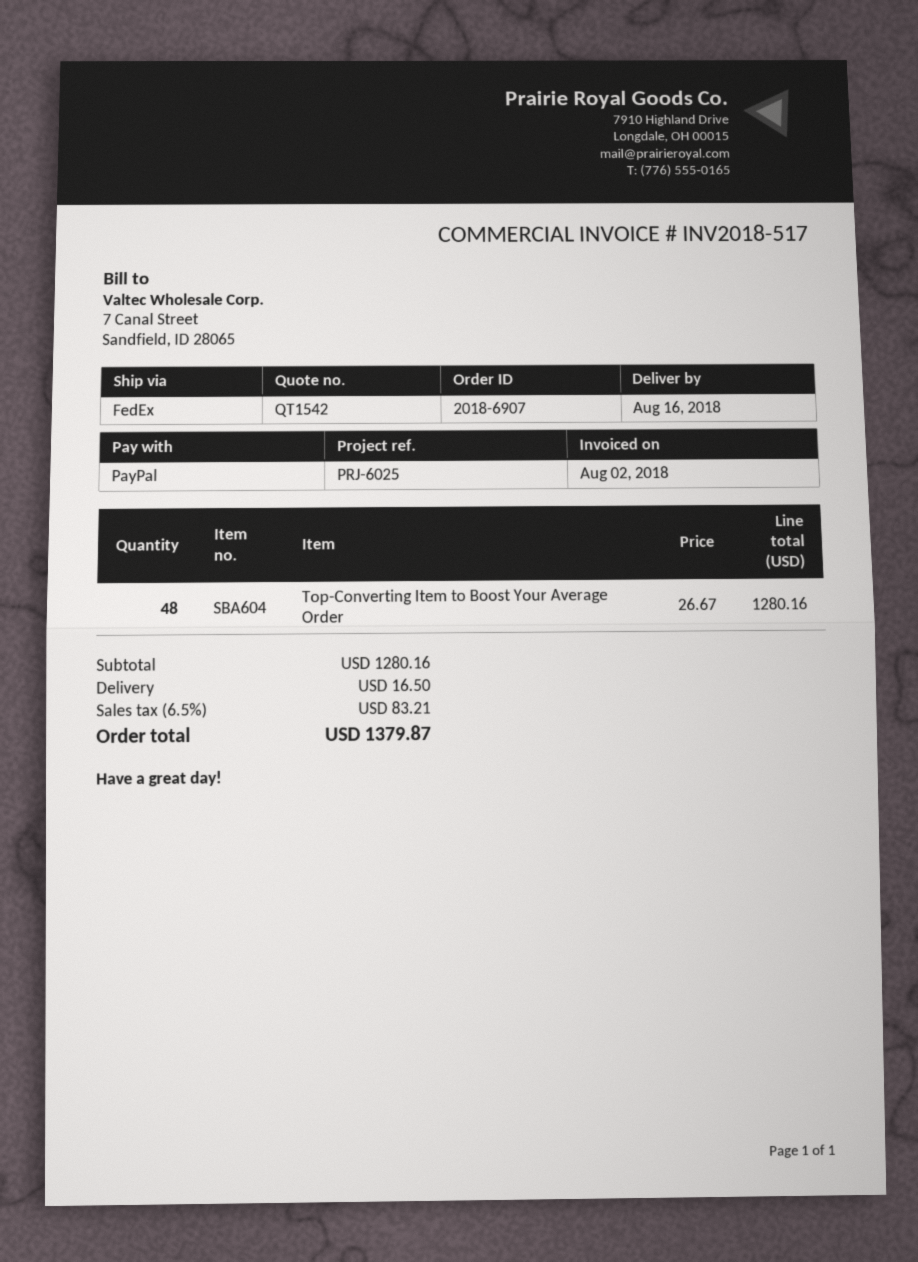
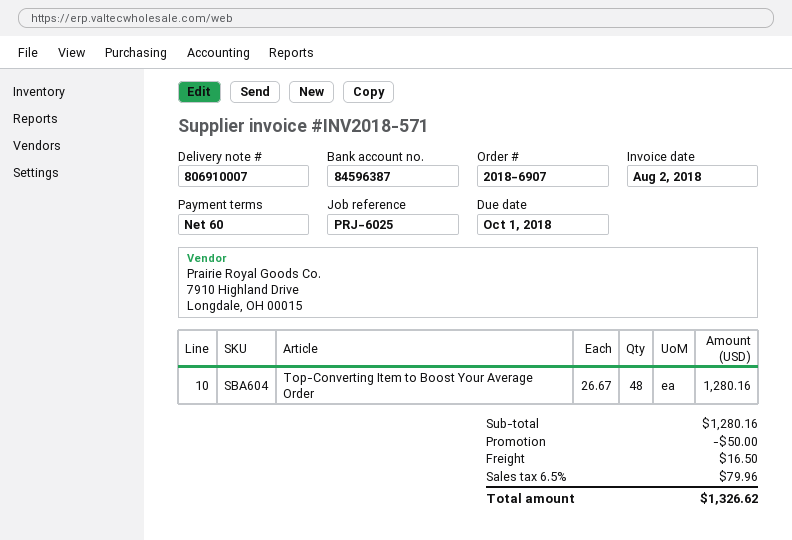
invoice number: INV2018-517 -> INV2018-571
discount: none -> 50.00
tax: 6.5% = 83.21 -> 6.5% = 79.96
total: 1379.87 -> 1326.62

